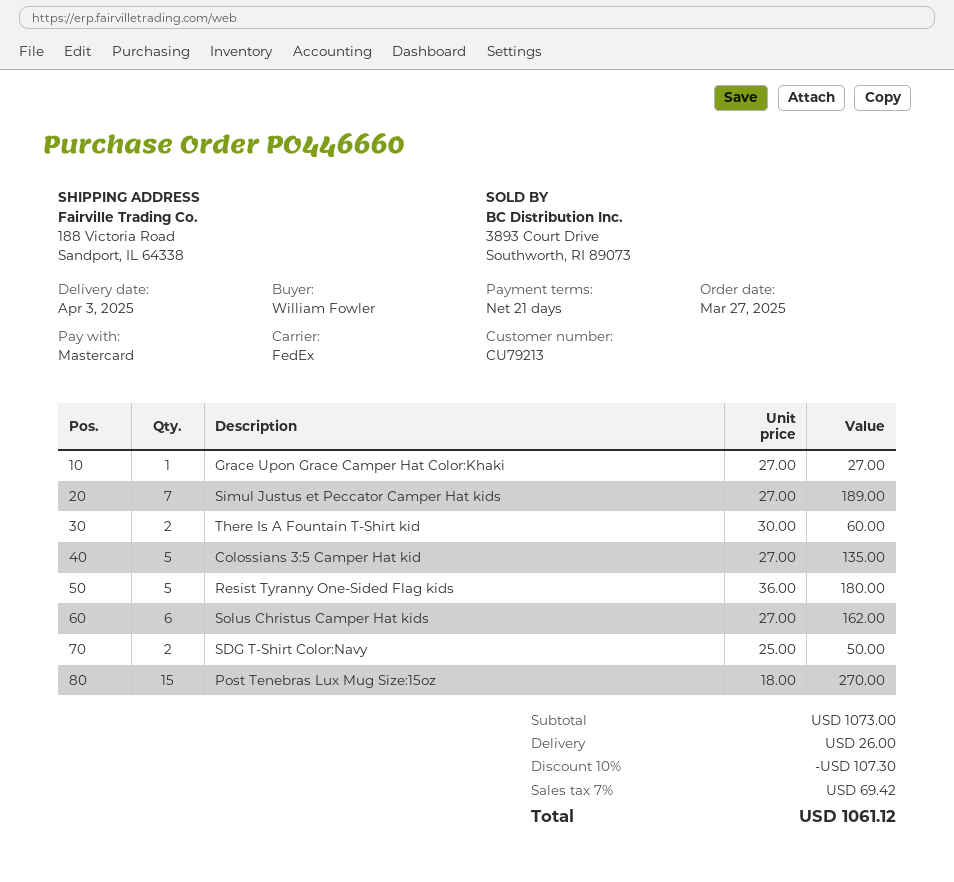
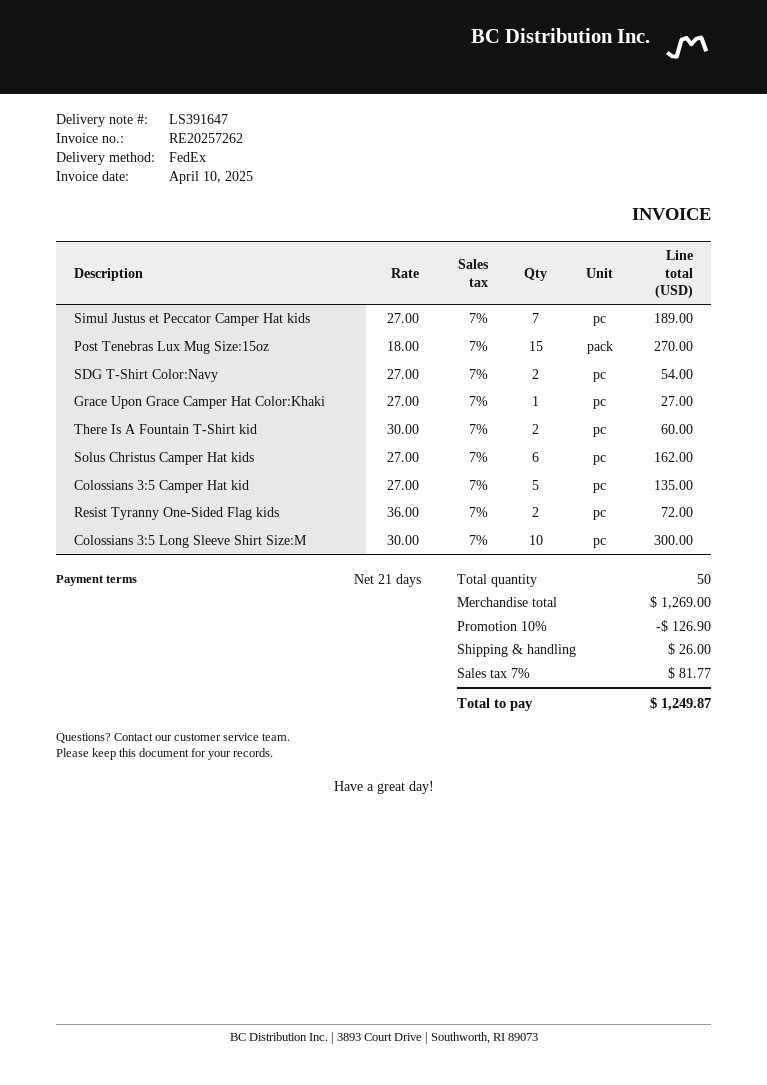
Resist Tyranny One-Sided Flag kids: 5 x 36.00 = 180.00 -> 2 x 36.00 = 72.00
SDG T-Shirt Color:Navy: 2 x 25.00 = 50.00 -> 2 x 27.00 = 54.00
Colossians 3:5 Long Sleeve Shirt Size:M: none -> 10 x 30.00 = 300.00
subtotal: 1073.00 -> 1269.00
discount: 10% = 107.30 -> 10% = 126.90
tax: 7% = 69.42 -> 7% = 81.77
total: 1061.12 -> 1249.87

